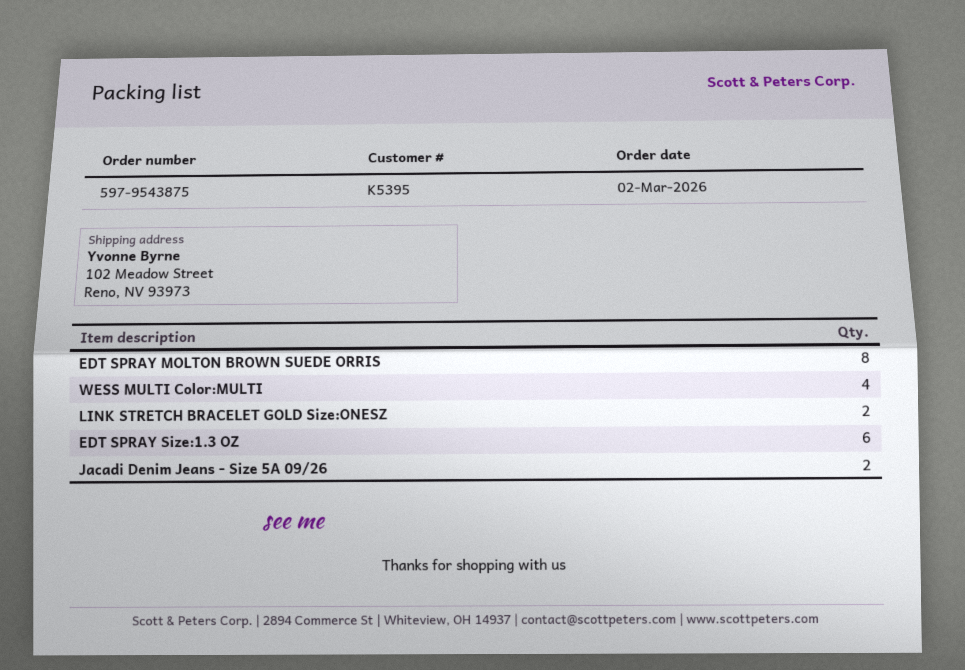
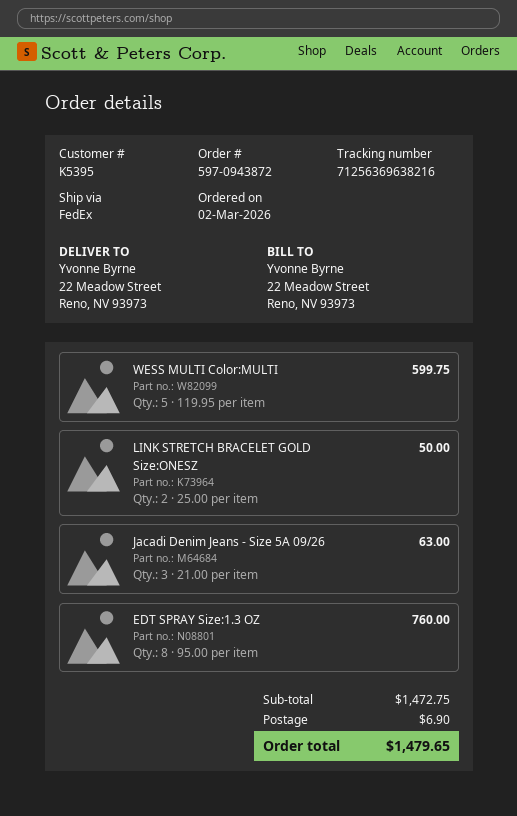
order number: 597-9543875 -> 597-0943872
ship to: 102 Meadow Street, Reno, NV 93973 -> 22 Meadow Street, Reno, NV 93973
EDT SPRAY MOLTON BROWN SUEDE ORRIS: 8 -> none
WESS MULTI Color:MULTI: 4 -> 5
EDT SPRAY Size:1.3 OZ: 6 -> 8
Jacadi Denim Jeans - Size 5A 09/26: 2 -> 3

